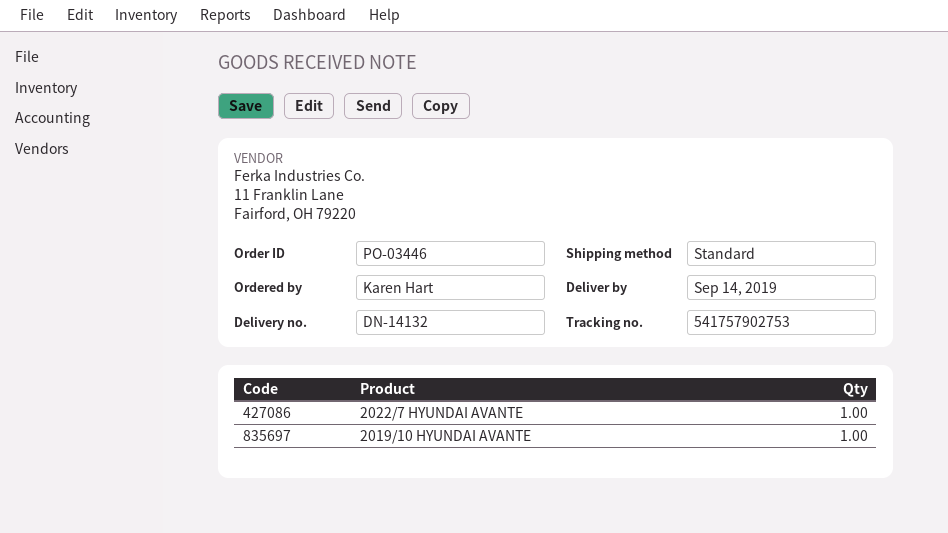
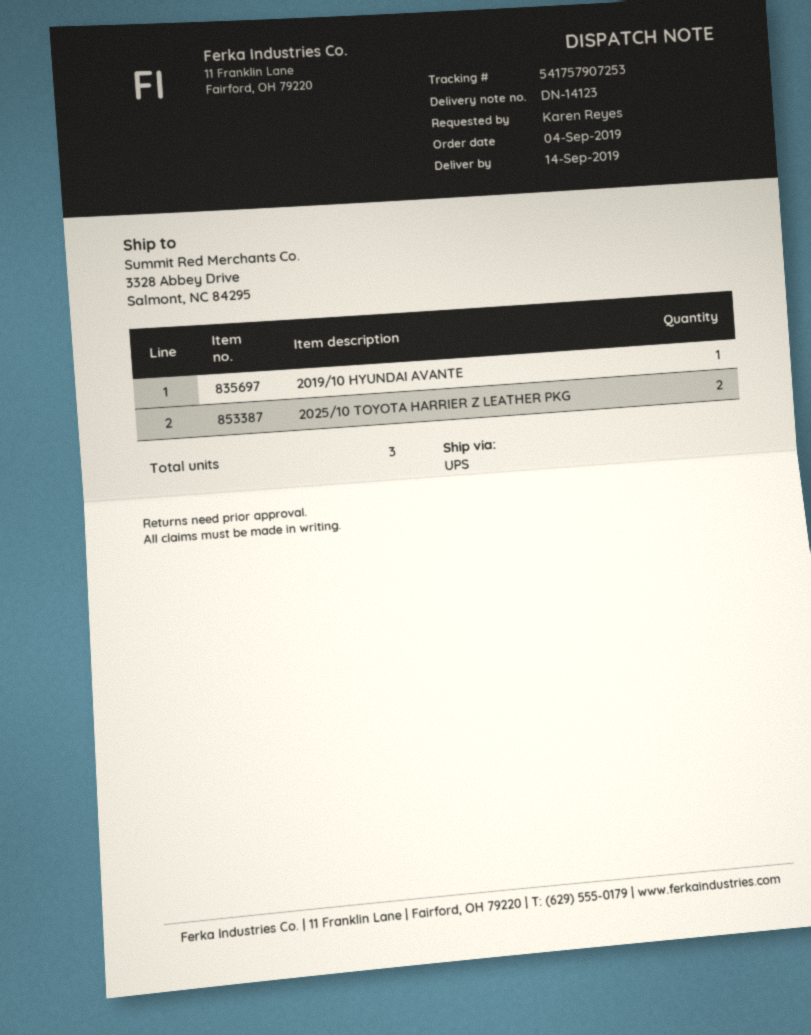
delivery note number: DN-14132 -> DN-14123
ordered by: Karen Hart -> Karen Reyes
shipping method: standard -> UPS
tracking number: 541757902753 -> 541757907253
2022/7 HYUNDAI AVANTE: 1 -> none
2025/10 TOYOTA HARRIER Z LEATHER PKG: none -> 2

